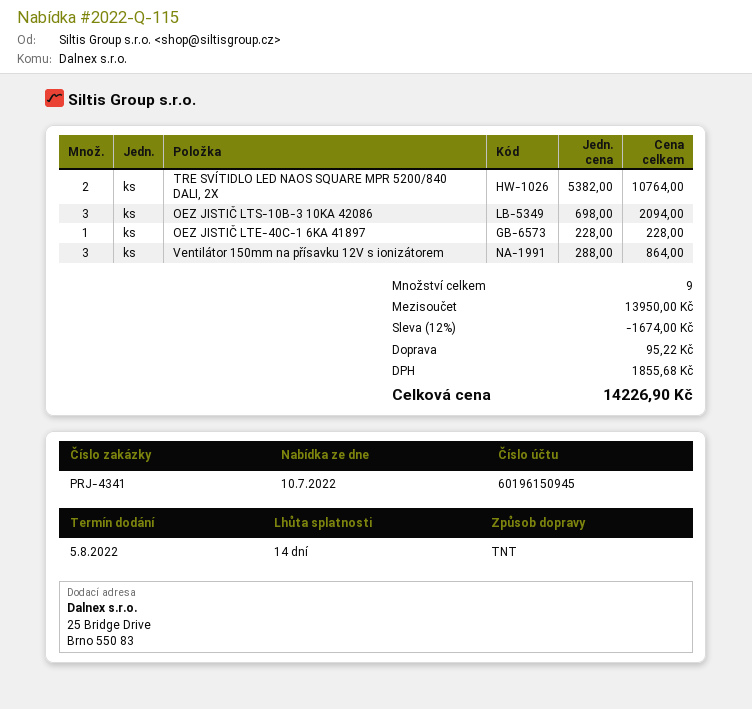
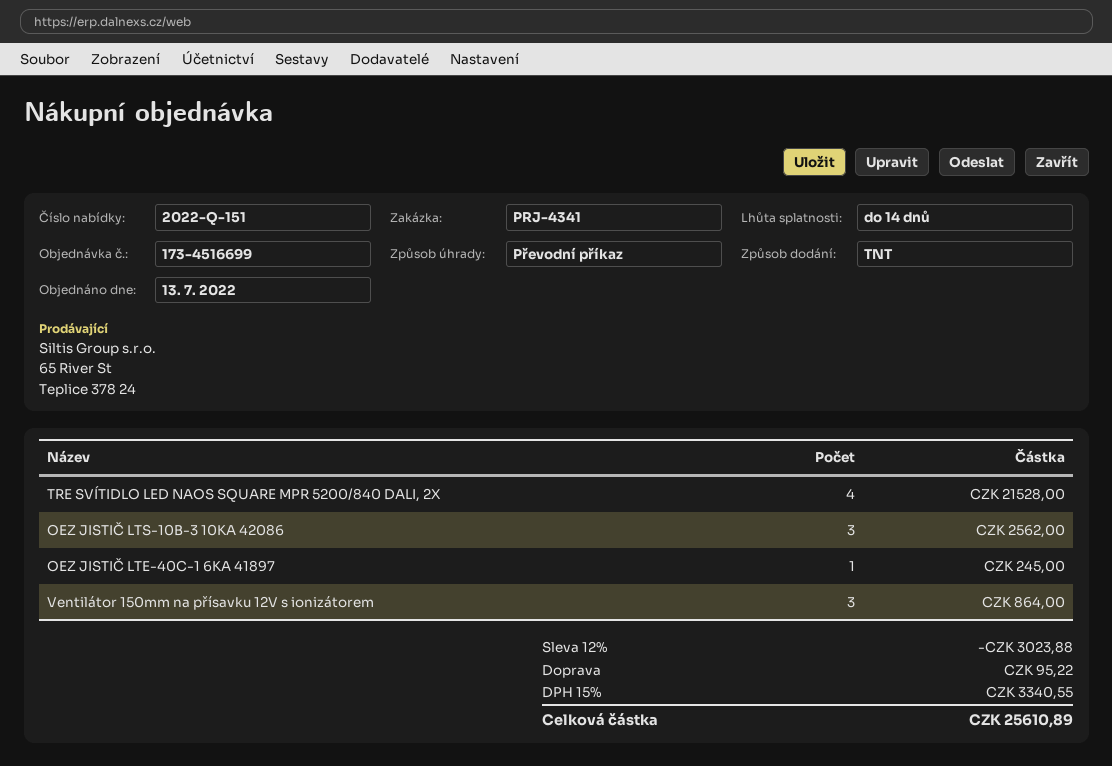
quote number: 2022-Q-115 -> 2022-Q-151
TRE SVÍTIDLO LED NAOS SQUARE MPR 5200/840 DALI, 2X: 2 for 10764.00 -> 4 for 21528.00
OEZ JISTIČ LTS-10B-3 10KA 42086: 3 for 2094.00 -> 3 for 2562.00
OEZ JISTIČ LTE-40C-1 6KA 41897: 1 for 228.00 -> 1 for 245.00
discount: 12% = 1674.00 -> 12% = 3023.88
tax: 1855.68 -> 3340.55
total: 14226.90 -> 25610.89

